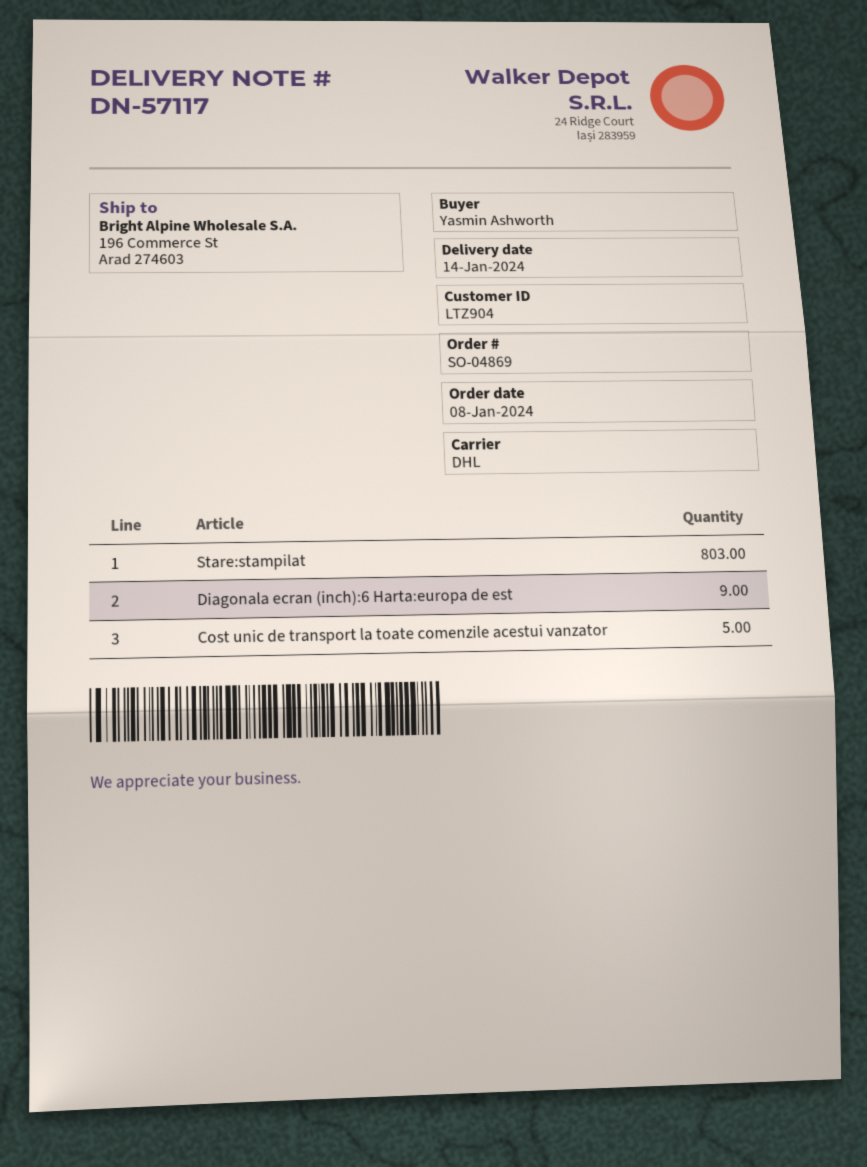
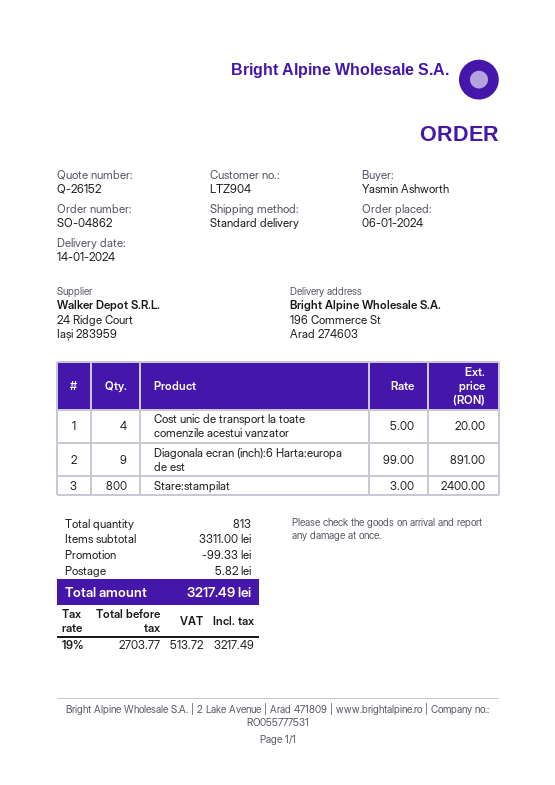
order number: SO-04869 -> SO-04862
order date: 2024-01-08 -> 2024-01-06
shipping method: DHL -> standard
Stare:stampilat: 803 -> 800
Cost unic de transport la toate comenzile acestui vanzator: 5 -> 4

